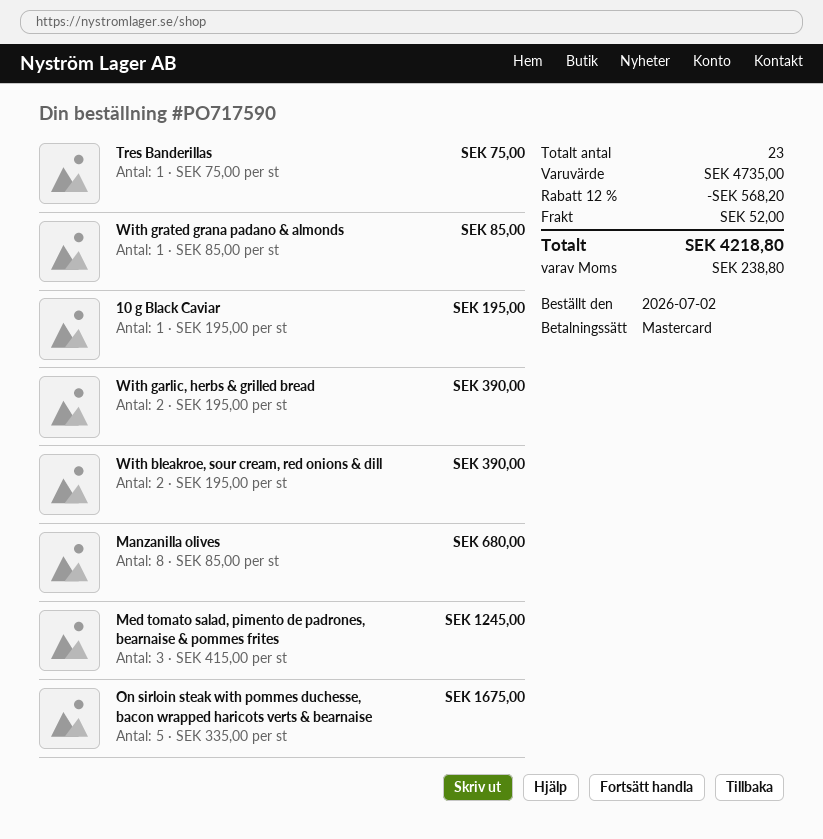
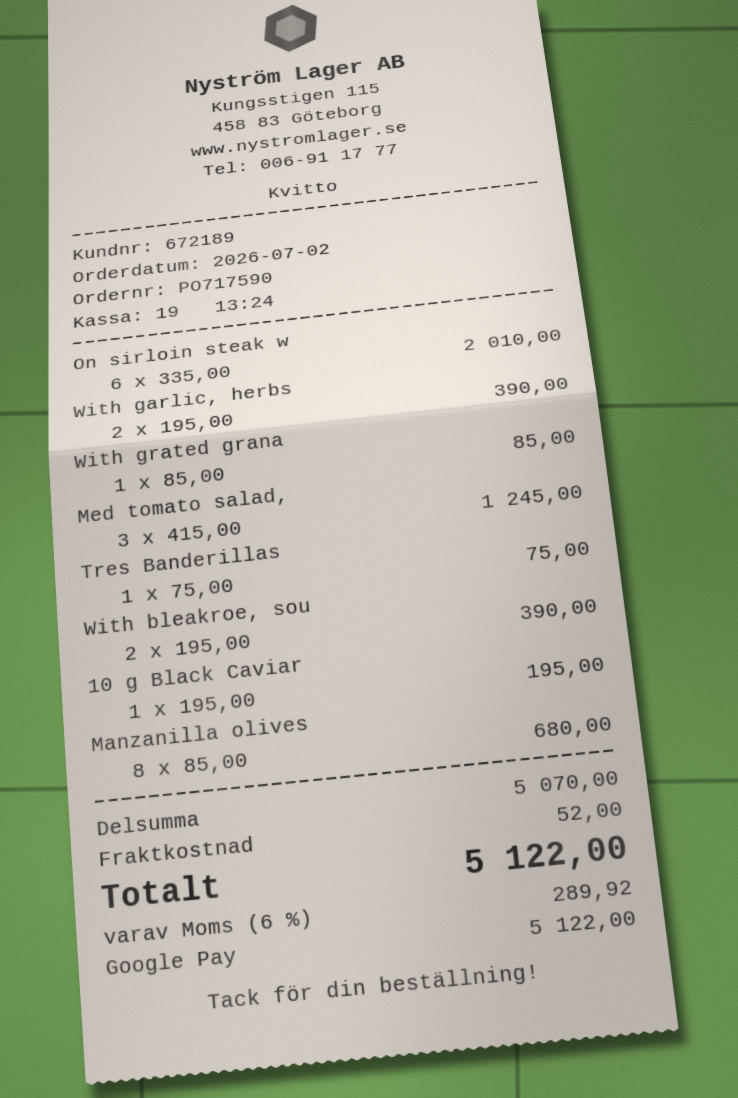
payment method: Mastercard -> Google Pay
On sirloin steak with pommes duchesse, bacon wrapped haricots verts & bearnaise: 5 x 335.00 = 1675.00 -> 6 x 335.00 = 2010.00
subtotal: 4735.00 -> 5070.00
discount: 12% = 568.20 -> none
tax: 238.80 -> 289.92
total: 4218.80 -> 5122.00

